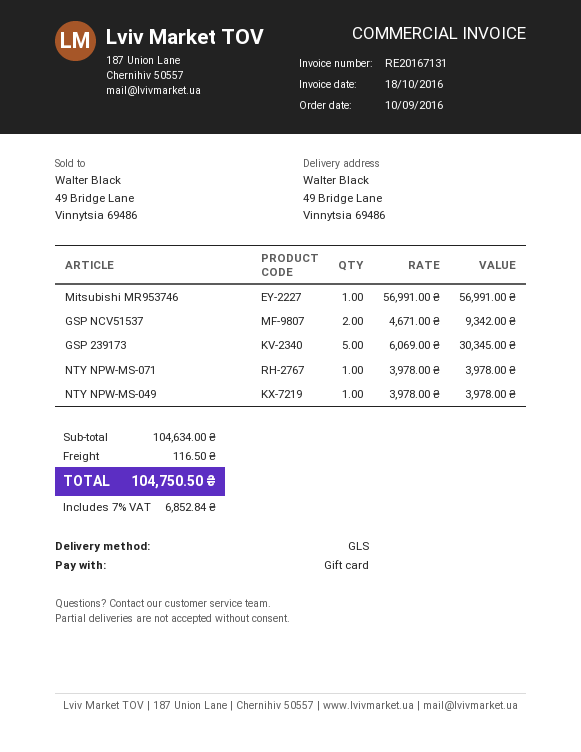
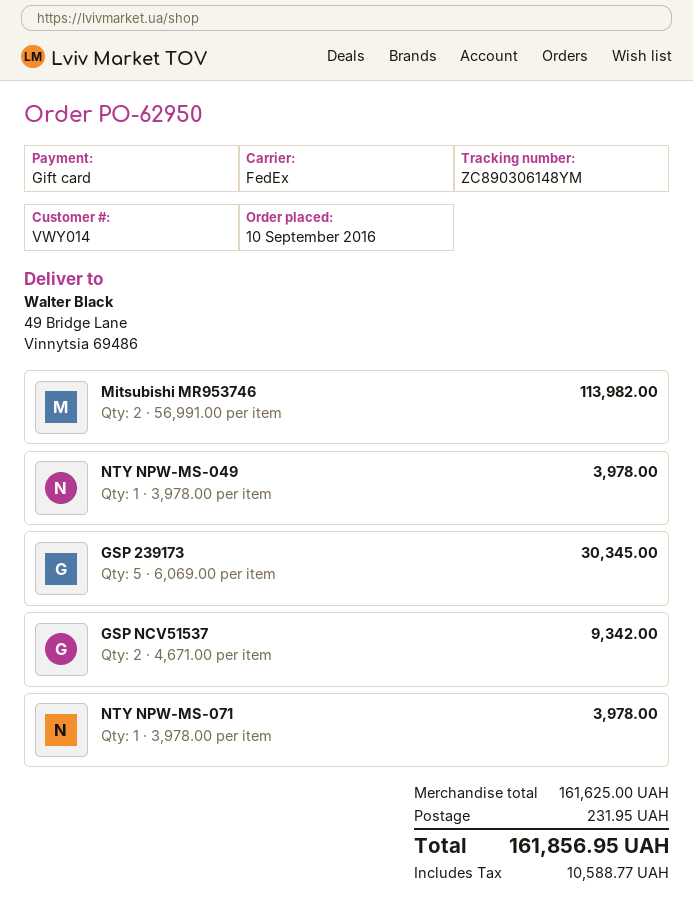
shipping method: GLS -> FedEx
Mitsubishi MR953746: 1 x 56991.00 = 56991.00 -> 2 x 56991.00 = 113982.00
subtotal: 104634.00 -> 161625.00
shipping: 116.50 -> 231.95
tax: 6852.84 -> 10588.77
total: 104750.50 -> 161856.95

